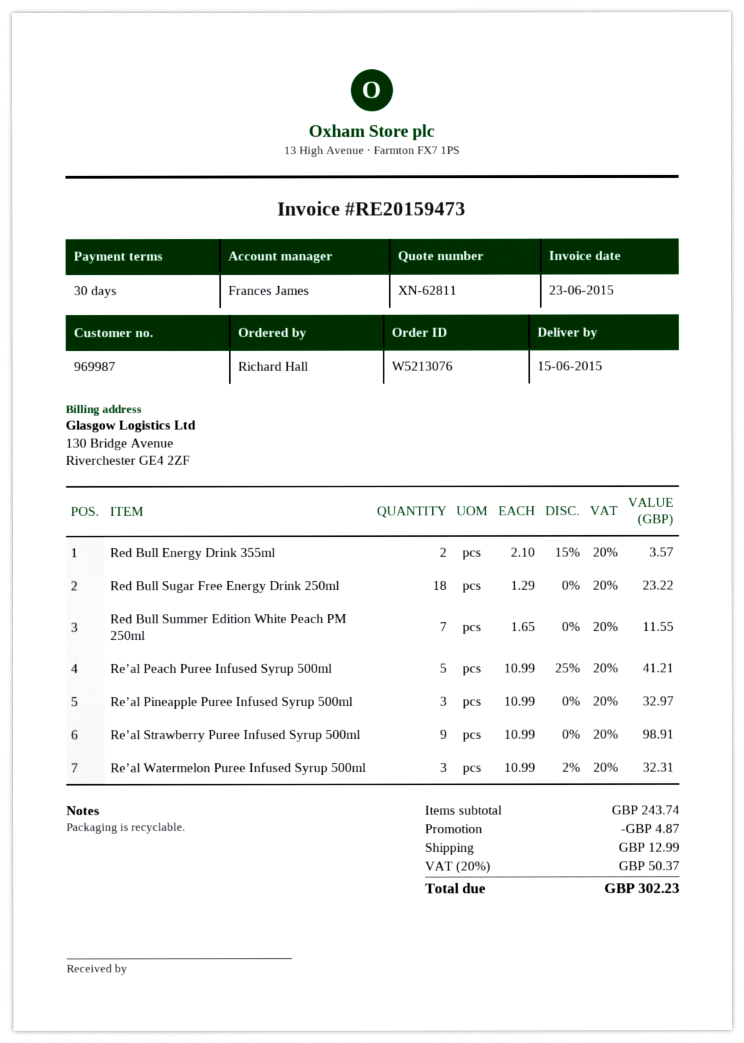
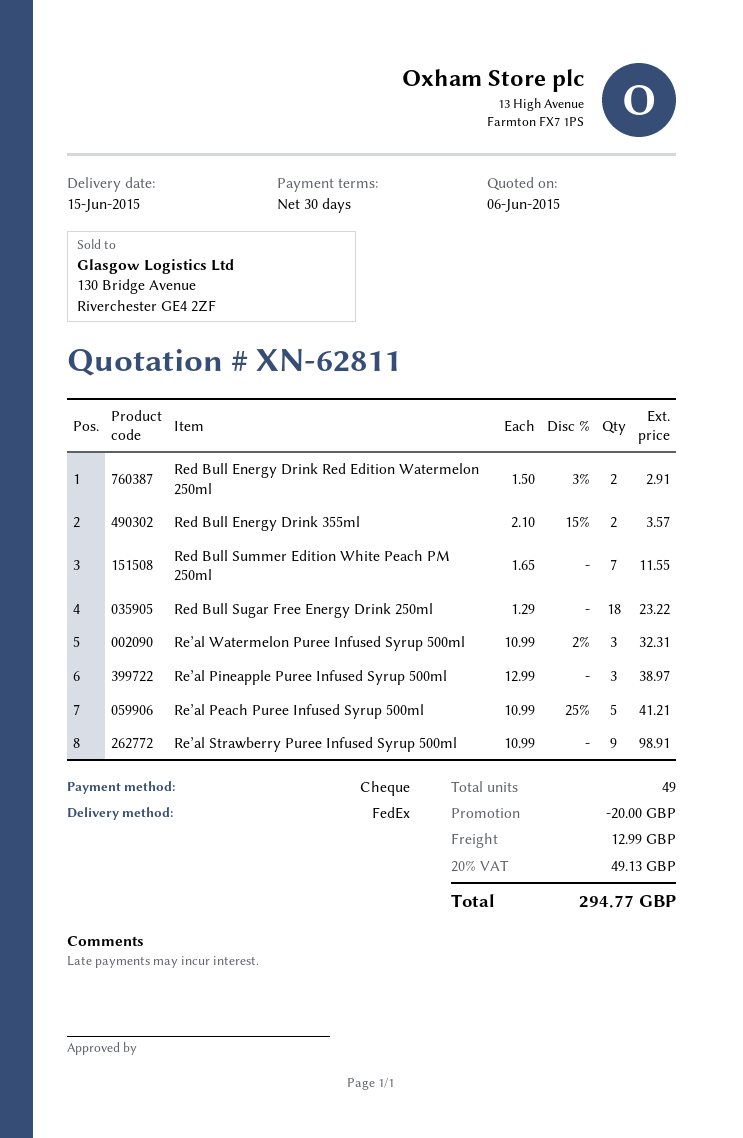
Re’al Pineapple Puree Infused Syrup 500ml: 3 x 10.99 = 32.97 -> 3 x 12.99 = 38.97
Red Bull Energy Drink Red Edition Watermelon 250ml: none -> 2 x 1.50 - 3% = 2.91
discount: 4.87 -> 20.00
tax: 20% = 50.37 -> 20% = 49.13
total: 302.23 -> 294.77

